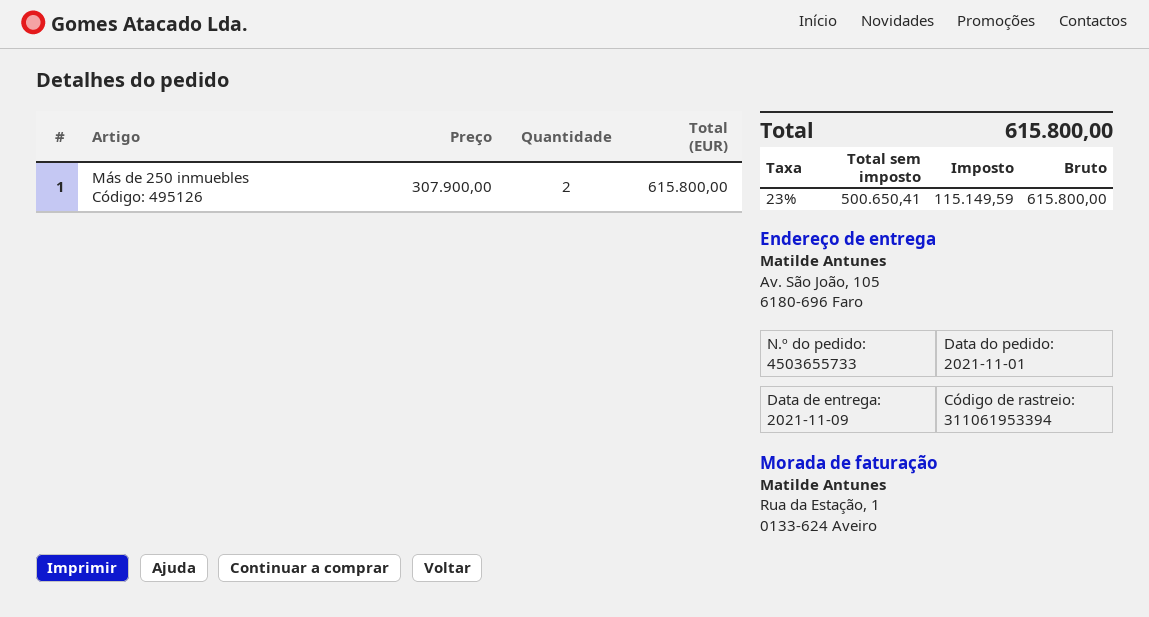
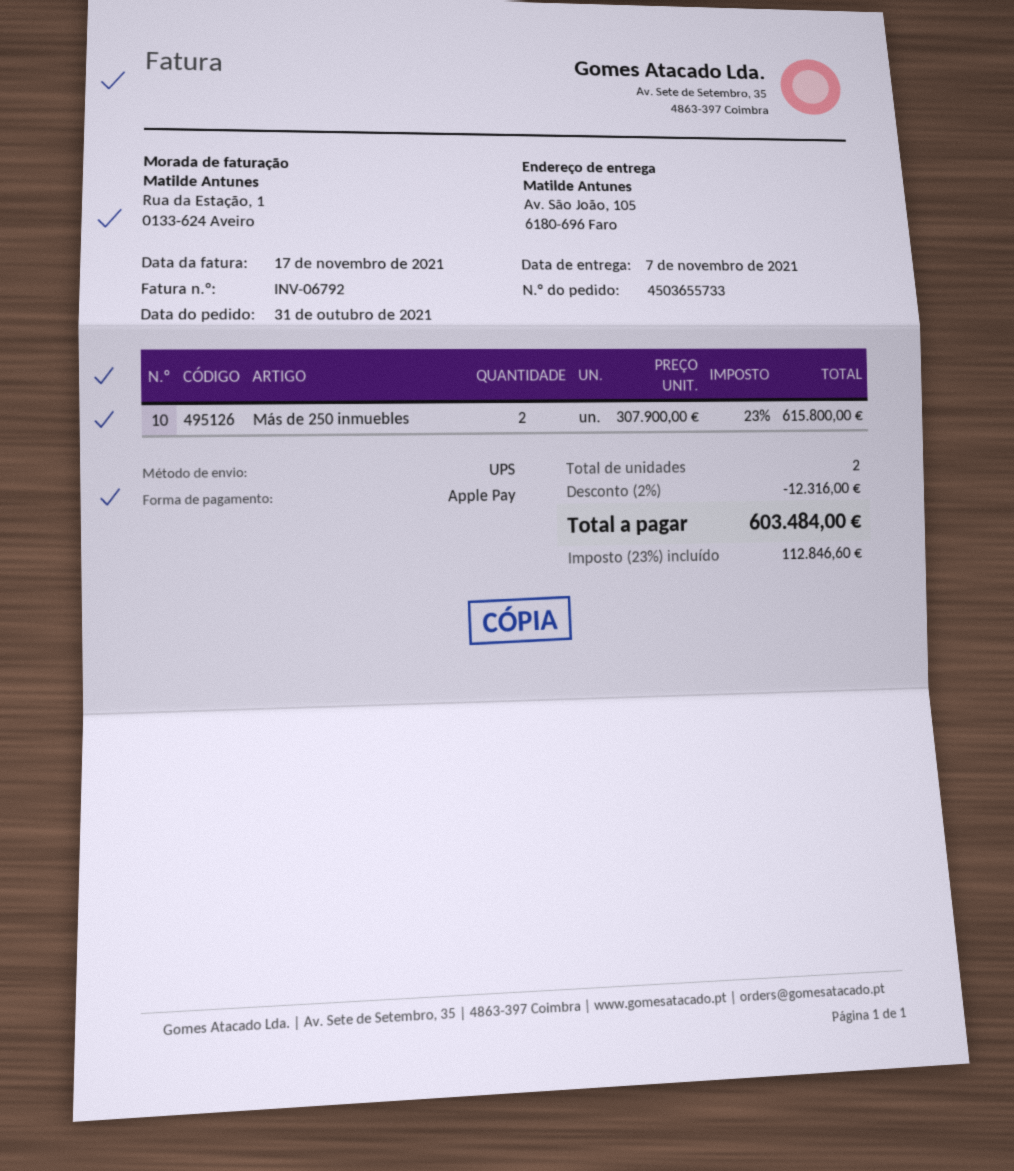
order date: 2021-11-01 -> 2021-10-31
delivery date: 2021-11-09 -> 2021-11-07
discount: none -> 2% = 12316.00
tax: 23% = 115149.59 -> 23% = 112846.60
total: 615800.00 -> 603484.00

